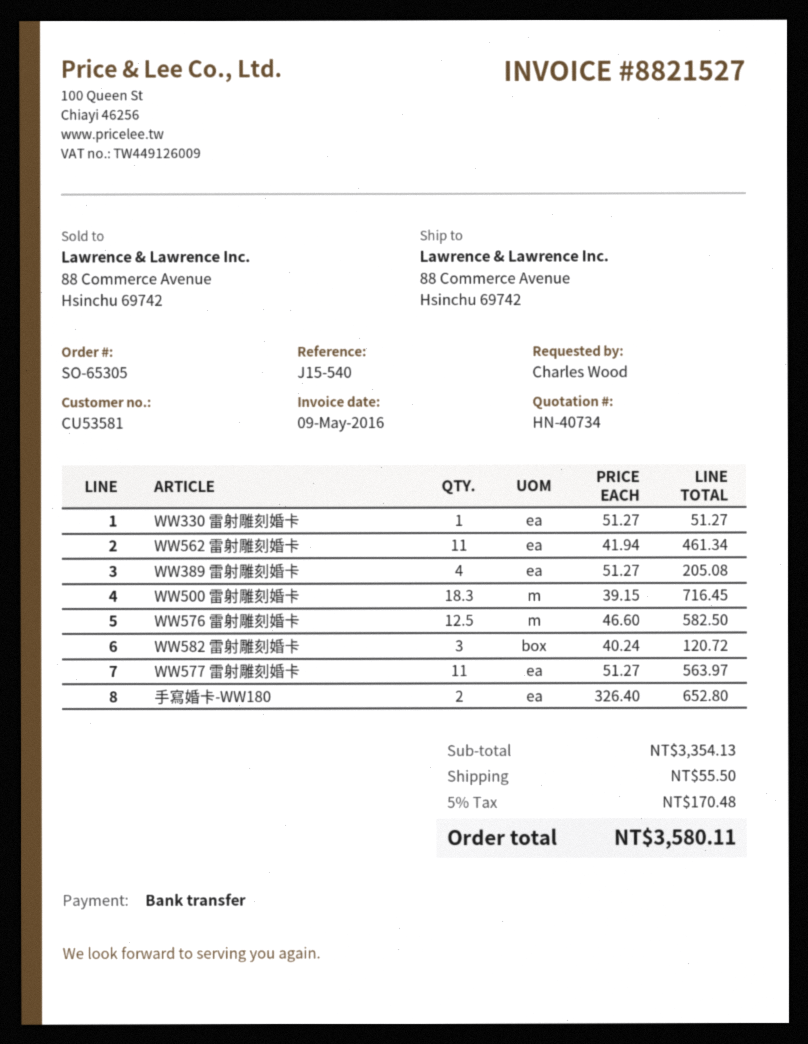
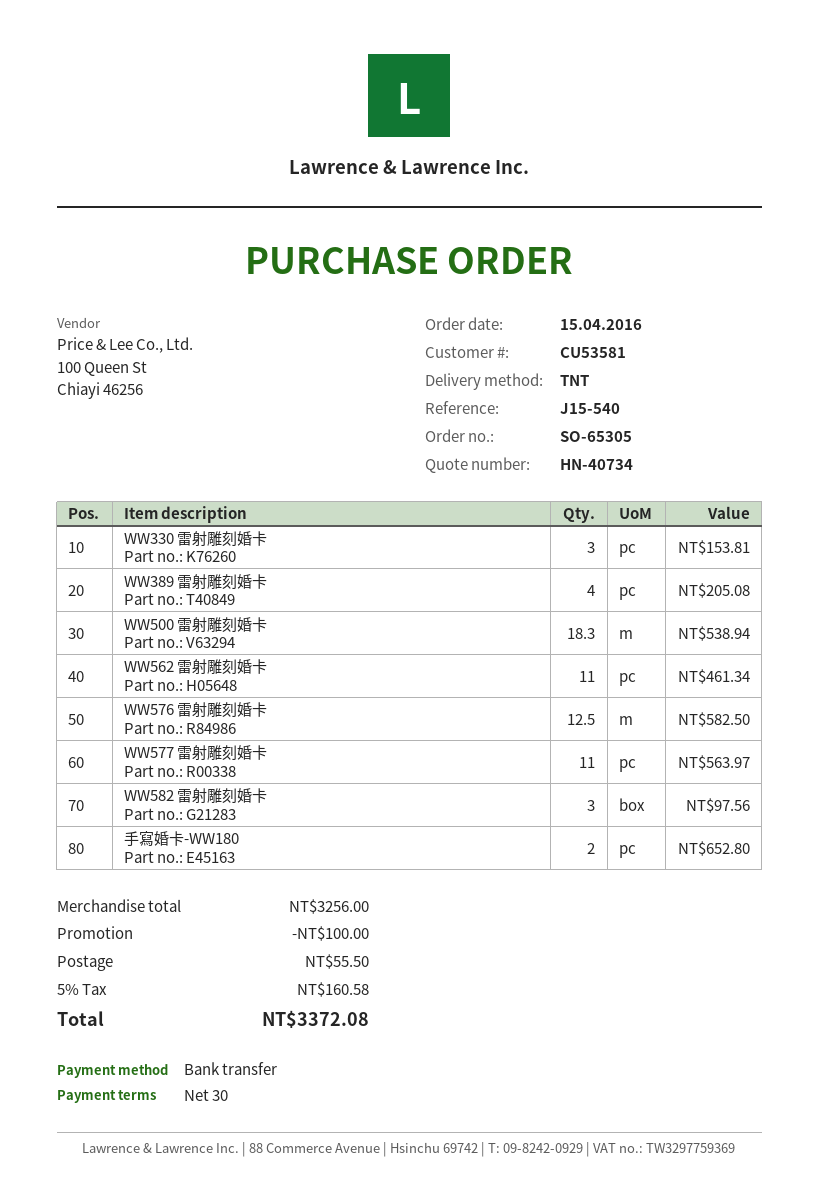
WW330 雷射雕刻婚卡: 1 for 51.27 -> 3 for 153.81
WW500 雷射雕刻婚卡: 18.3 for 716.45 -> 18.3 for 538.94
WW582 雷射雕刻婚卡: 3 for 120.72 -> 3 for 97.56
subtotal: 3354.13 -> 3256.00
discount: none -> 100.00
tax: 5% = 170.48 -> 5% = 160.58
total: 3580.11 -> 3372.08

